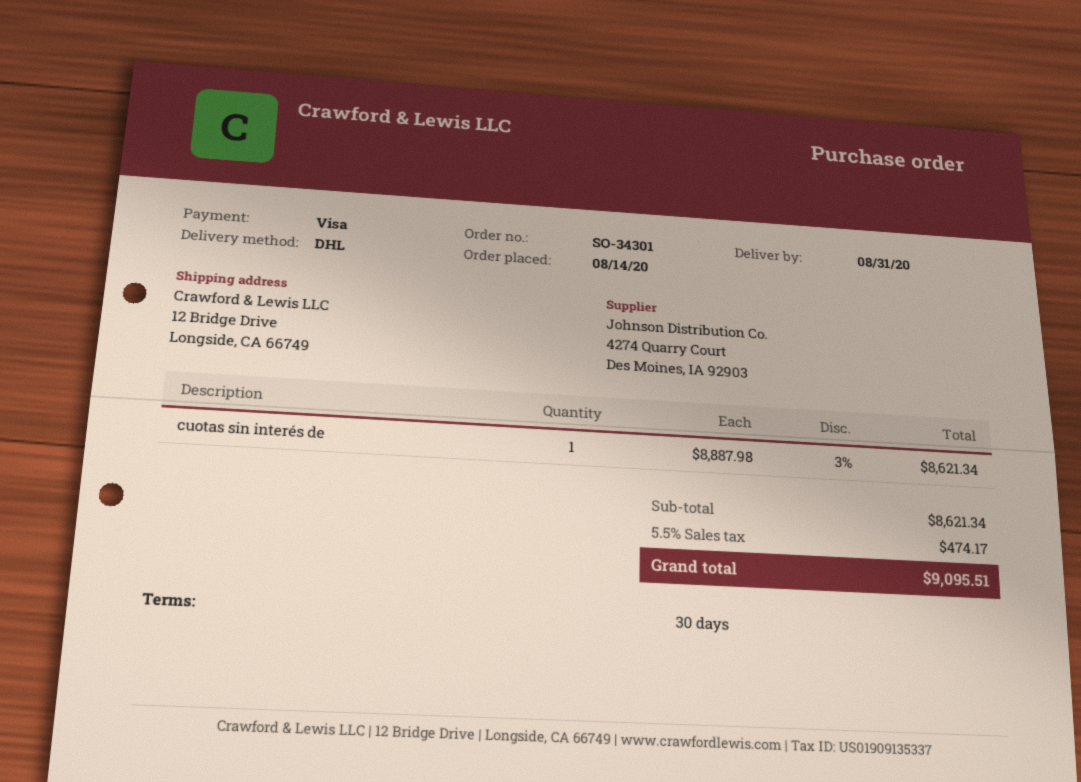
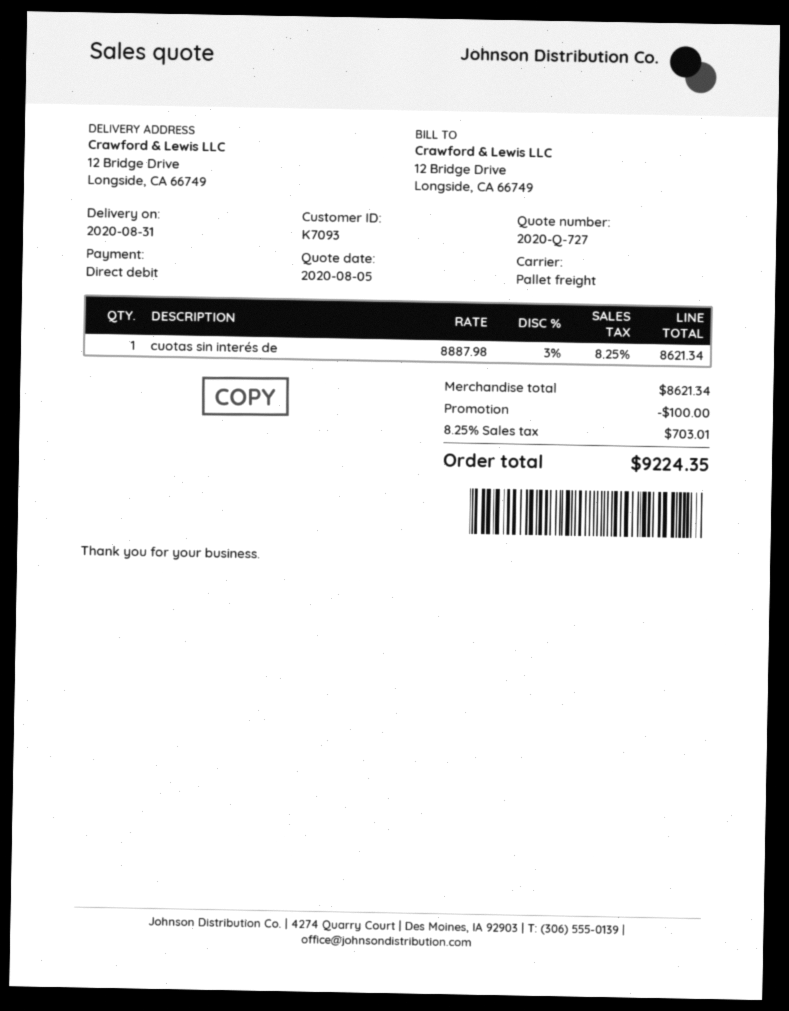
payment method: Visa -> direct debit
shipping method: DHL -> pallet freight
discount: none -> 100.00
tax: 5.5% = 474.17 -> 8.25% = 703.01
total: 9095.51 -> 9224.35

